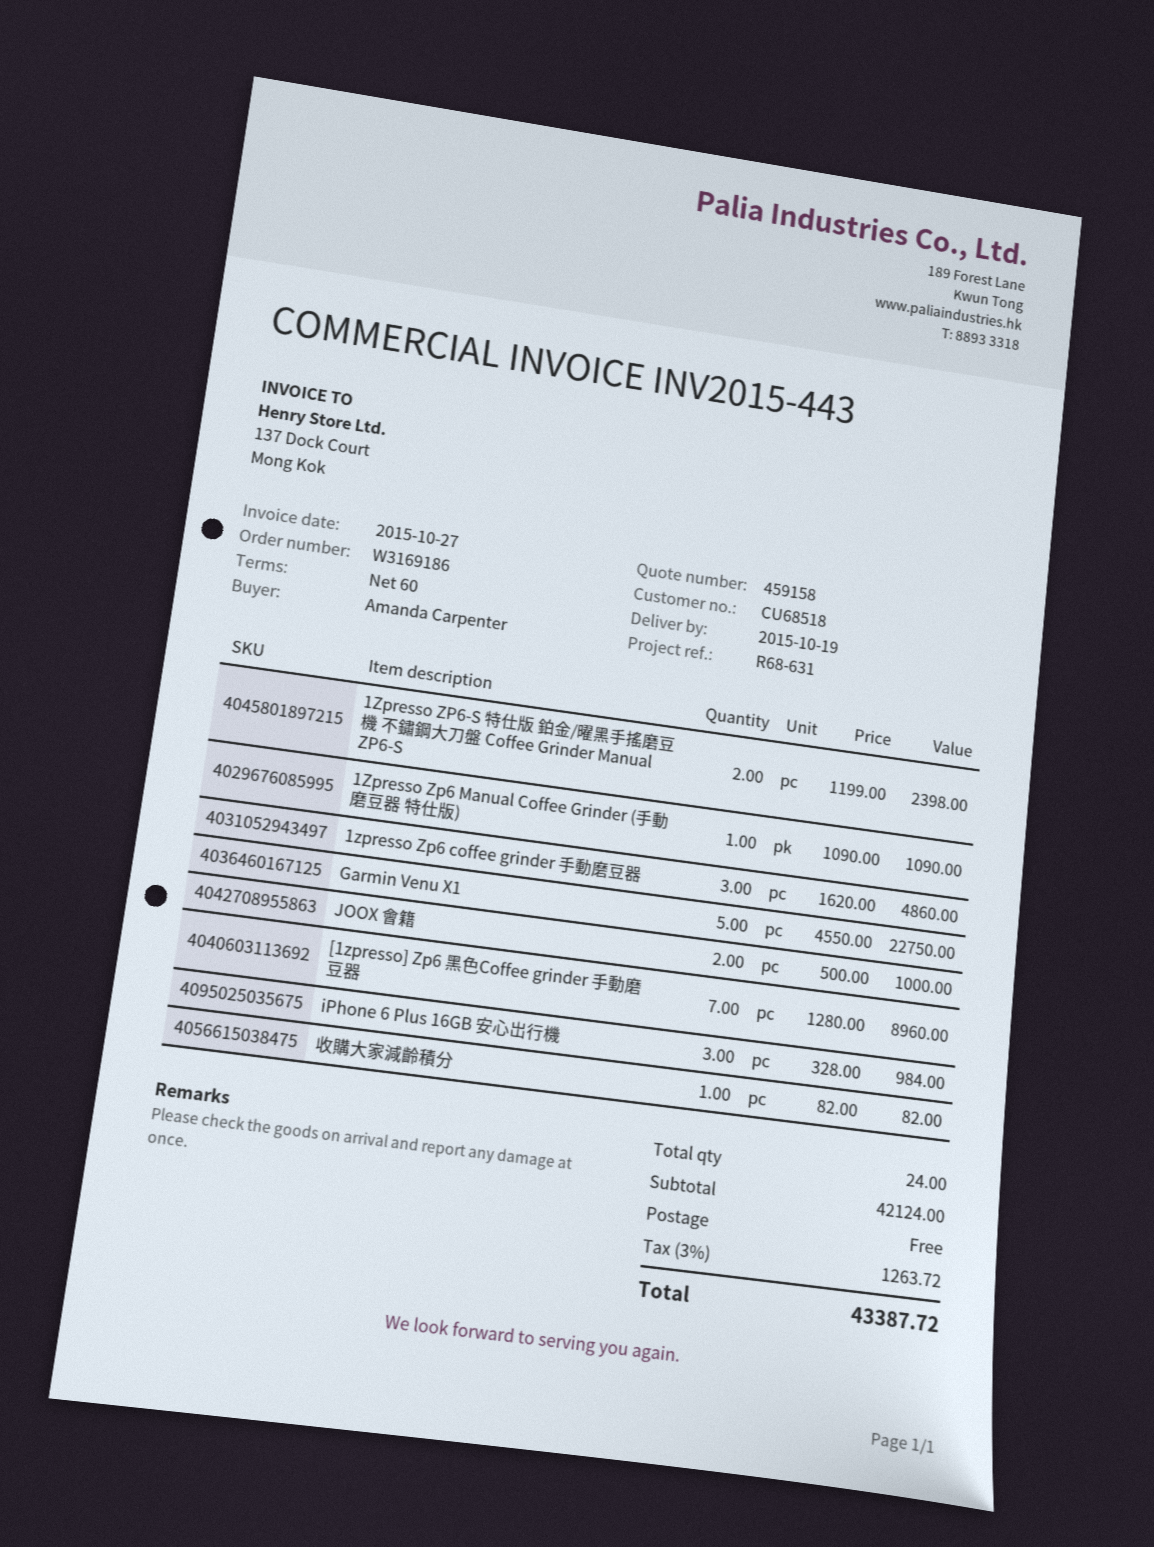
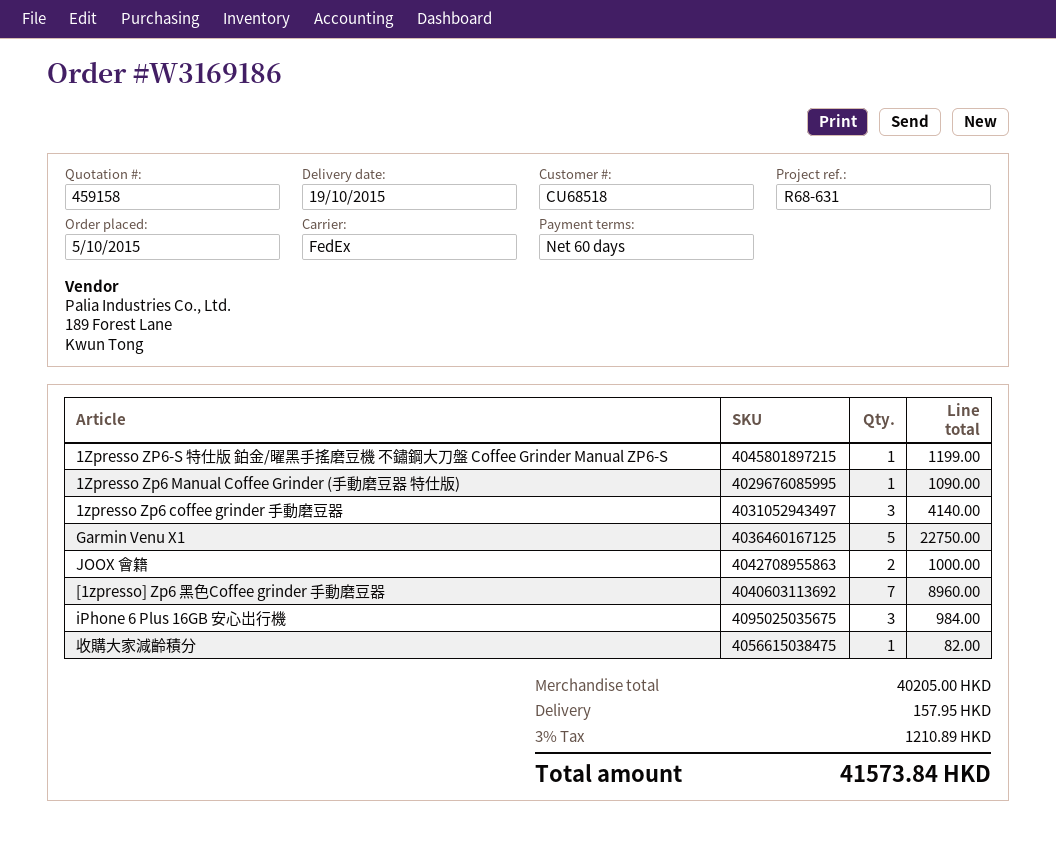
1Zpresso ZP6-S 特仕版 鉑金/曜黑手搖磨豆機 不鏽鋼大刀盤 Coffee Grinder Manual ZP6-S: 2 for 2398.00 -> 1 for 1199.00
1zpresso Zp6 coffee grinder 手動磨豆器: 3 for 4860.00 -> 3 for 4140.00
subtotal: 42124.00 -> 40205.00
shipping: 0.00 -> 157.95
tax: 3% = 1263.72 -> 3% = 1210.89
total: 43387.72 -> 41573.84

